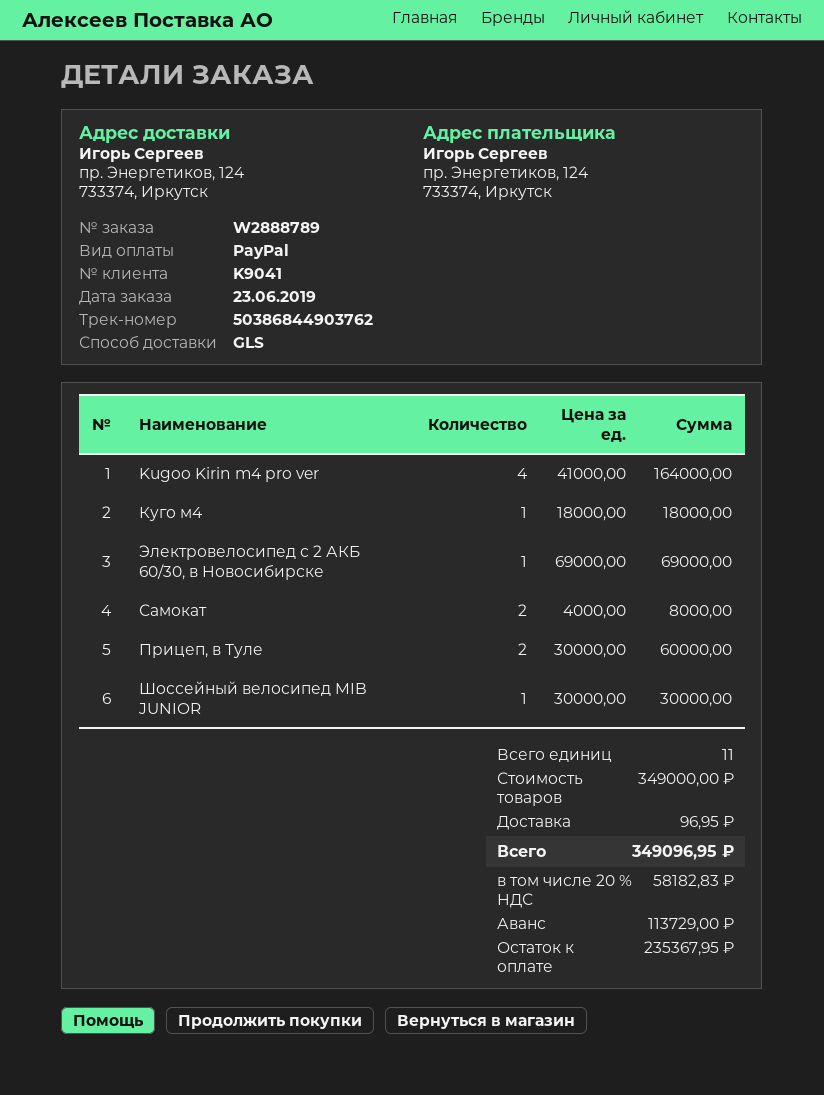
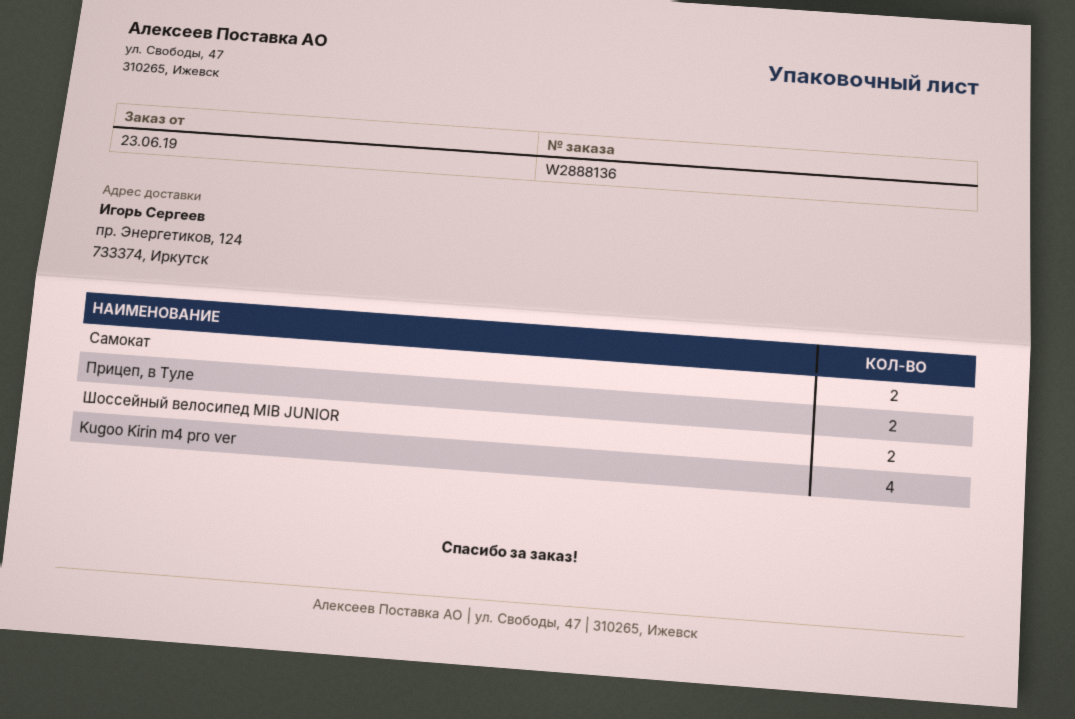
order number: W2888789 -> W2888136
Куго м4: 1 -> none
Электровелосипед с 2 АКБ 60/30, в Новосибирске: 1 -> none
Шоссейный велосипед MIB JUNIOR: 1 -> 2

